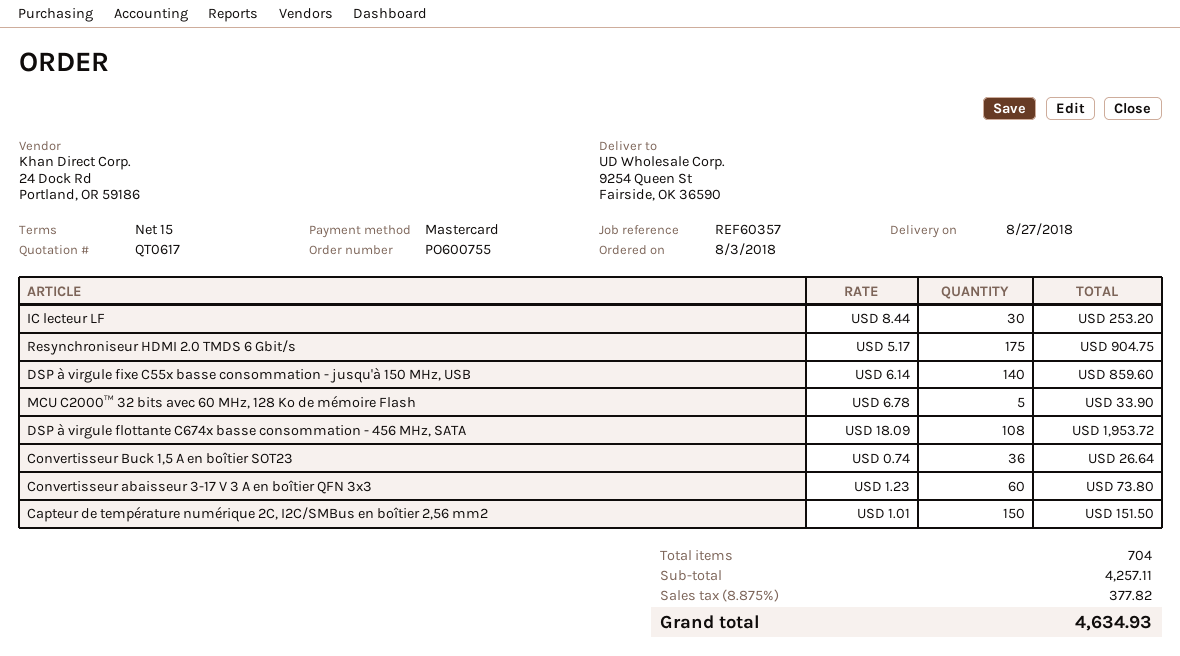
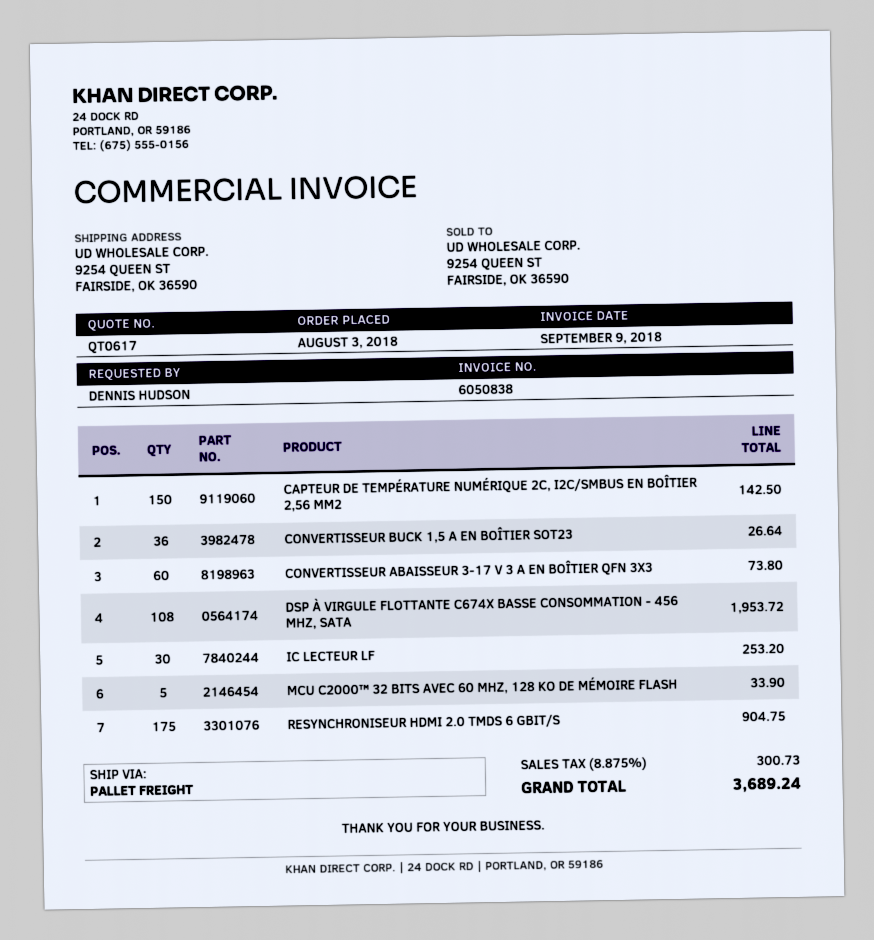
DSP à virgule fixe C55x basse consommation - jusqu'à 150 MHz, USB: 140 for 859.60 -> none
Capteur de température numérique 2C, I2C/SMBus en boîtier 2,56 mm2: 150 for 151.50 -> 150 for 142.50
tax: 8.875% = 377.82 -> 8.875% = 300.73
total: 4634.93 -> 3689.24

